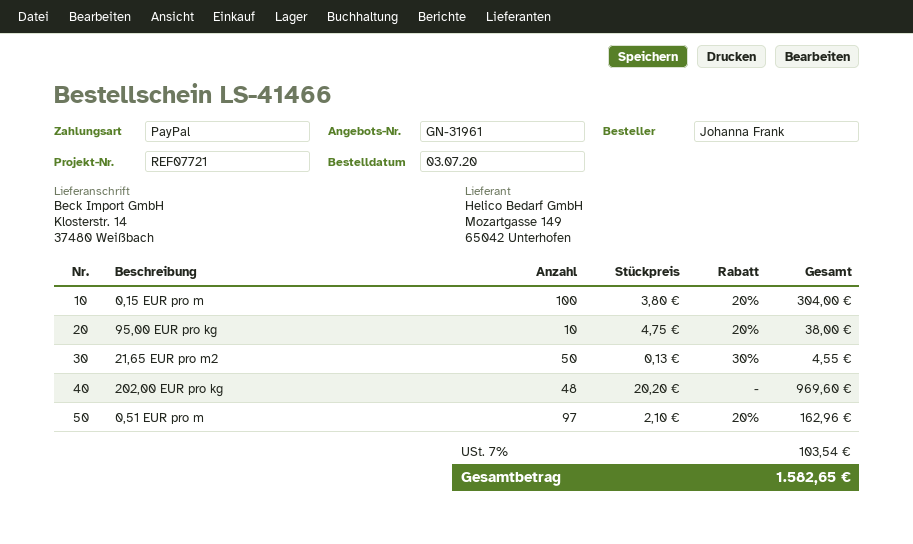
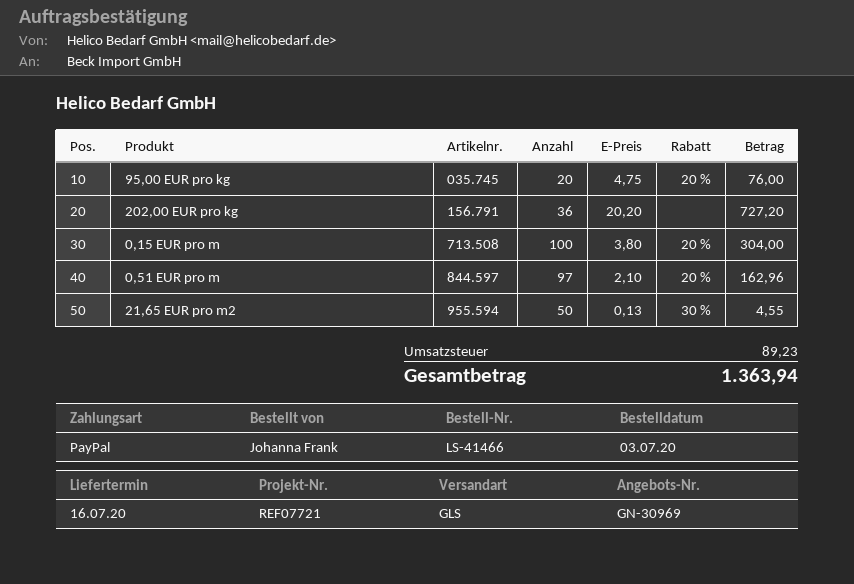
quote number: GN-31961 -> GN-30969
95,00 EUR pro kg: 10 x 4.75 - 20% = 38.00 -> 20 x 4.75 - 20% = 76.00
202,00 EUR pro kg: 48 x 20.20 = 969.60 -> 36 x 20.20 = 727.20
tax: 103.54 -> 89.23
total: 1582.65 -> 1363.94

